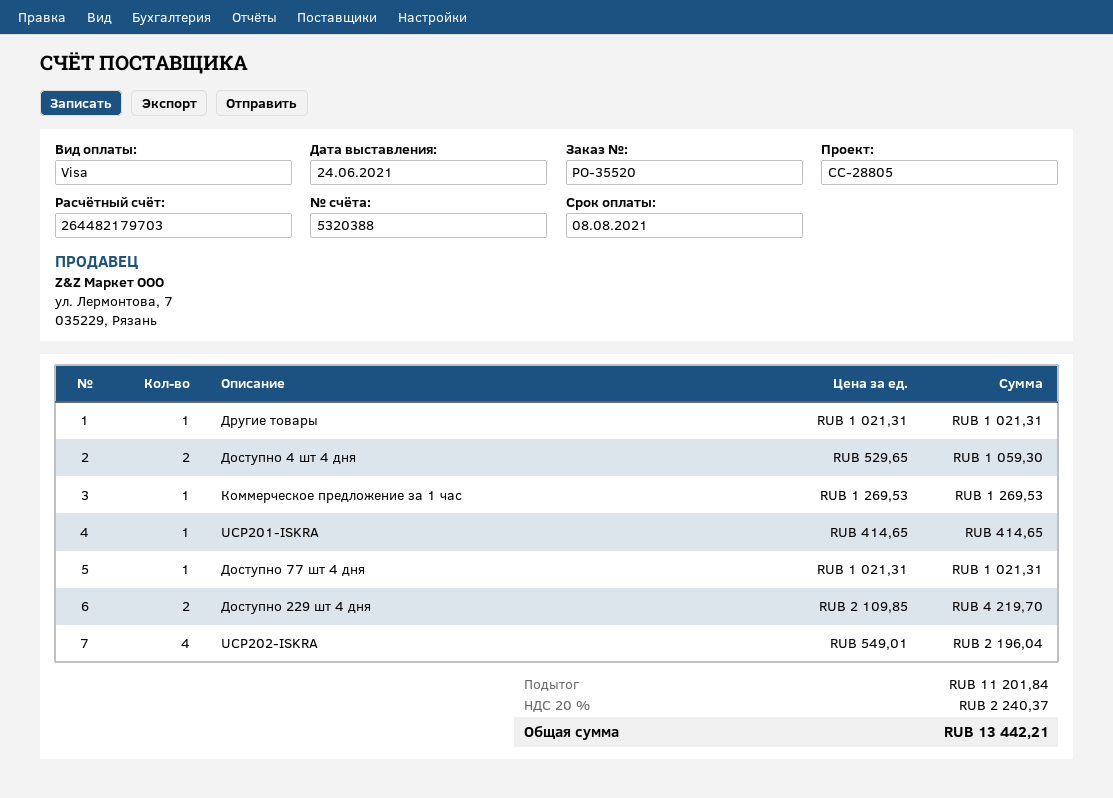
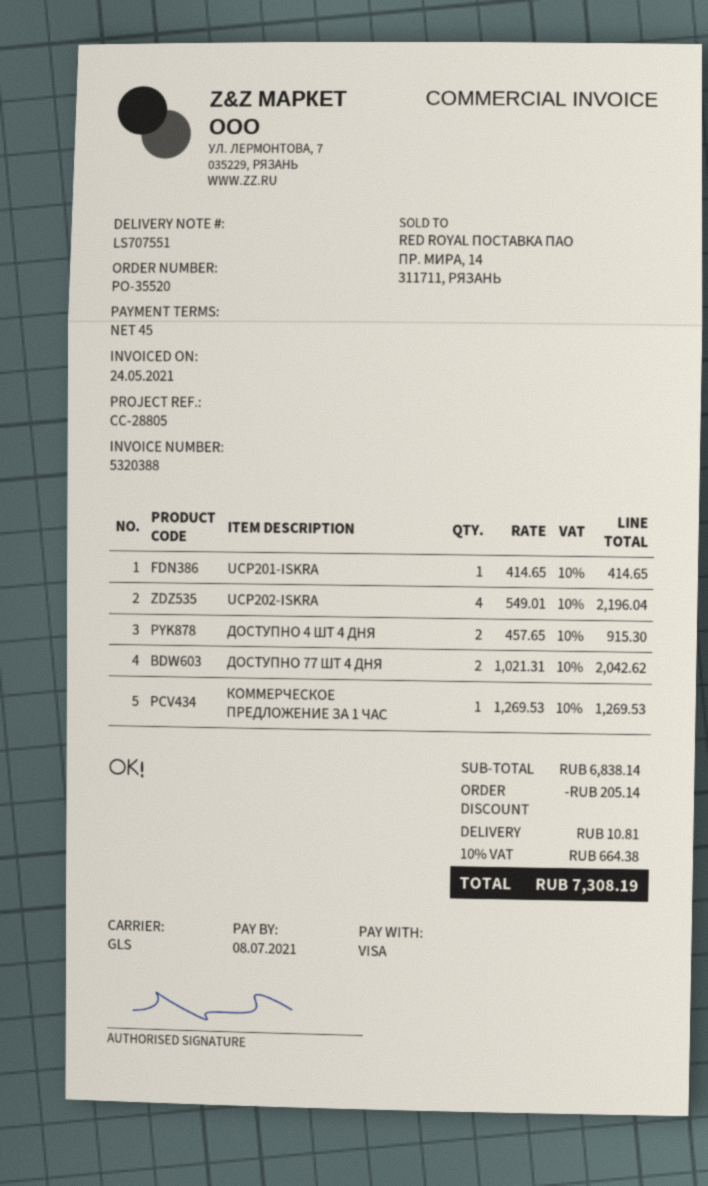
invoice date: 2021-06-24 -> 2021-05-24
due date: 2021-08-08 -> 2021-07-08
Другие товары: 1 x 1021.31 = 1021.31 -> none
Доступно 4 шт 4 дня: 2 x 529.65 = 1059.30 -> 2 x 457.65 = 915.30
Доступно 77 шт 4 дня: 1 x 1021.31 = 1021.31 -> 2 x 1021.31 = 2042.62
Доступно 229 шт 4 дня: 2 x 2109.85 = 4219.70 -> none
subtotal: 11201.84 -> 6838.14
discount: none -> 205.14
shipping: none -> 10.81
tax: 20% = 2240.37 -> 10% = 664.38
total: 13442.21 -> 7308.19

